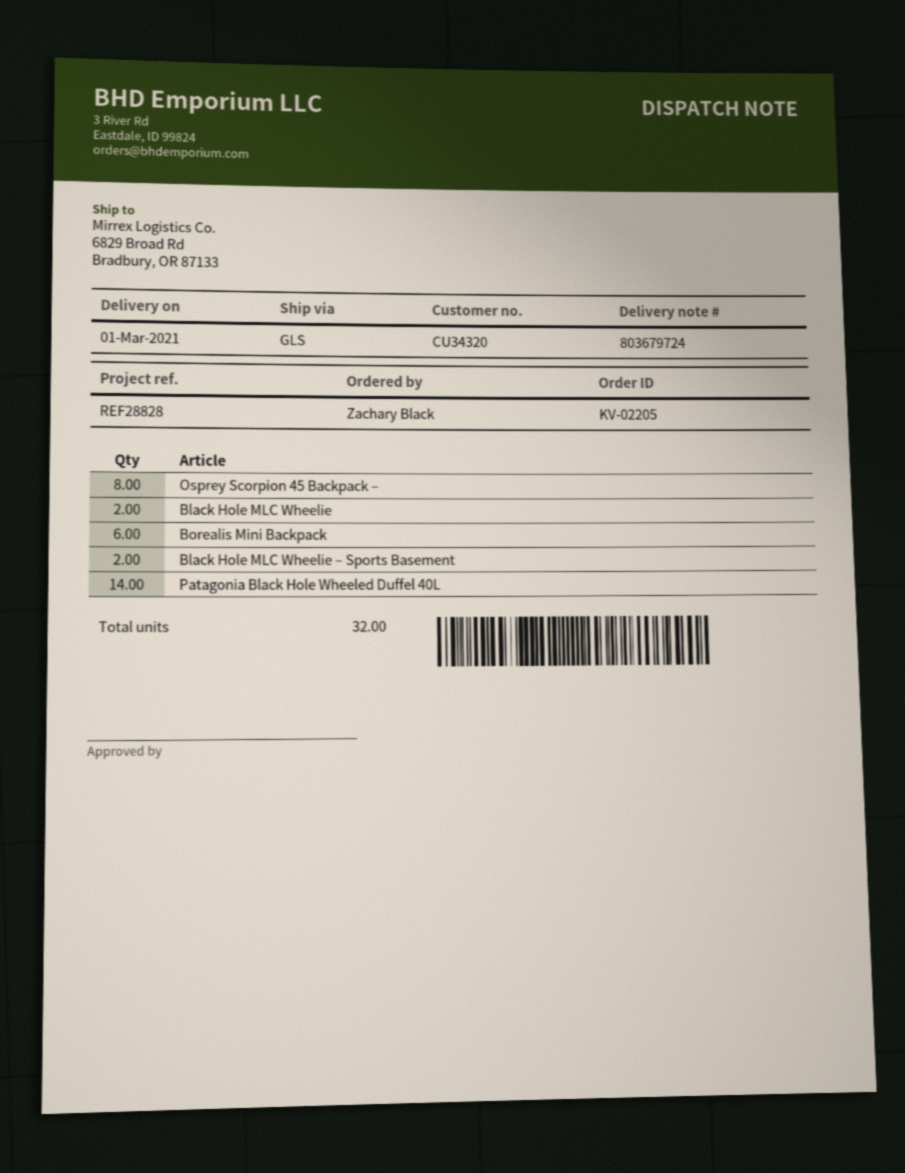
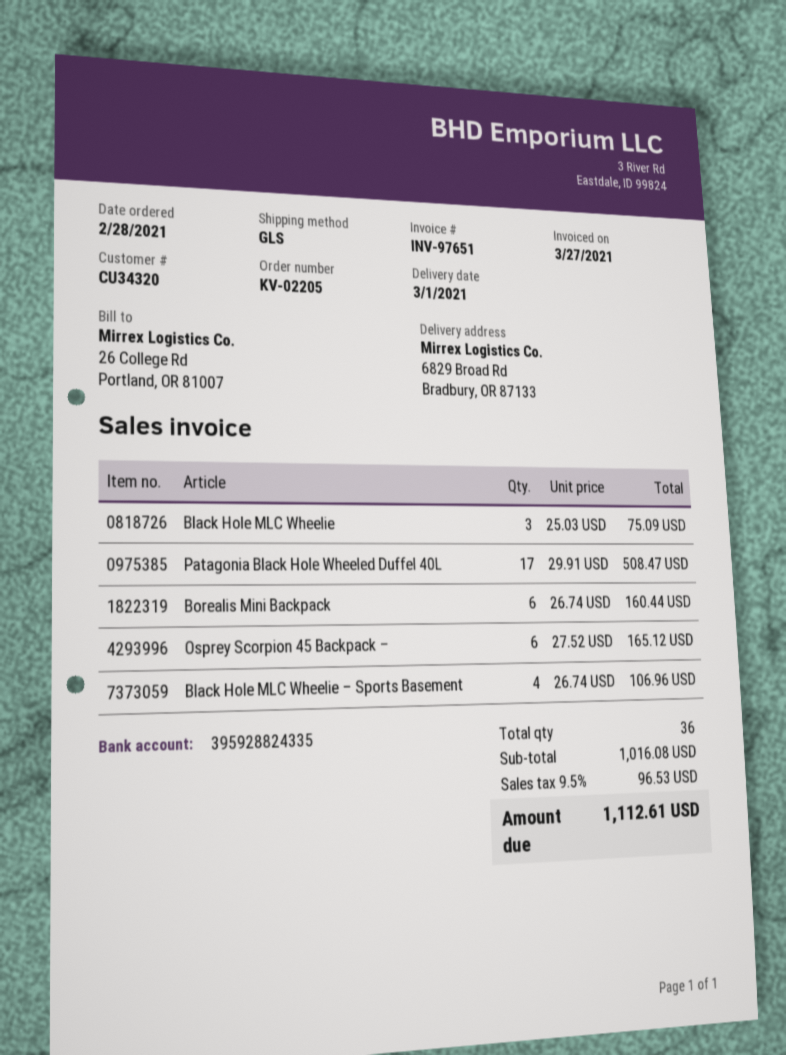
Osprey Scorpion 45 Backpack –: 8 -> 6
Black Hole MLC Wheelie: 2 -> 3
Black Hole MLC Wheelie – Sports Basement: 2 -> 4
Patagonia Black Hole Wheeled Duffel 40L: 14 -> 17
total quantity: 32 -> 36

